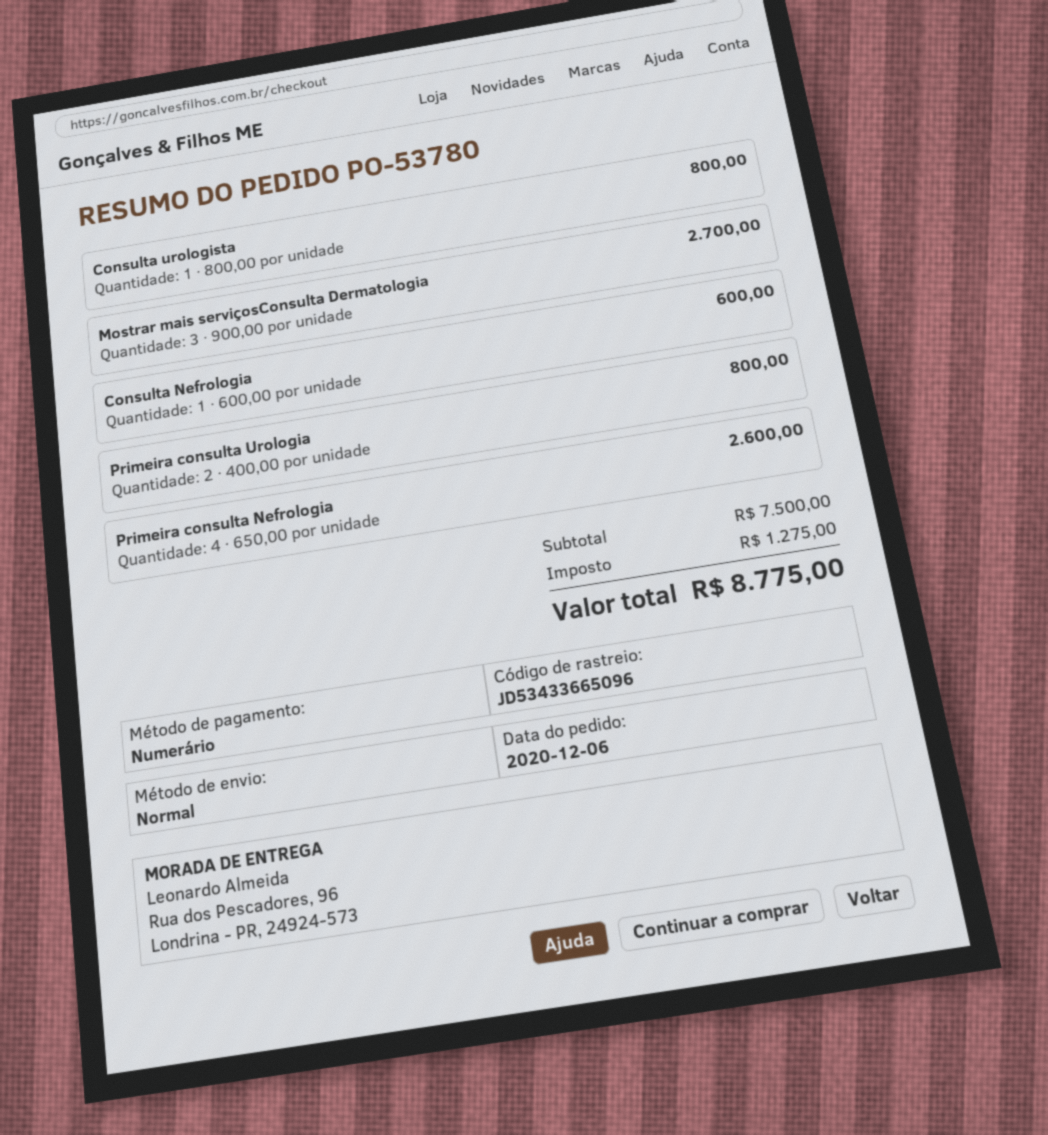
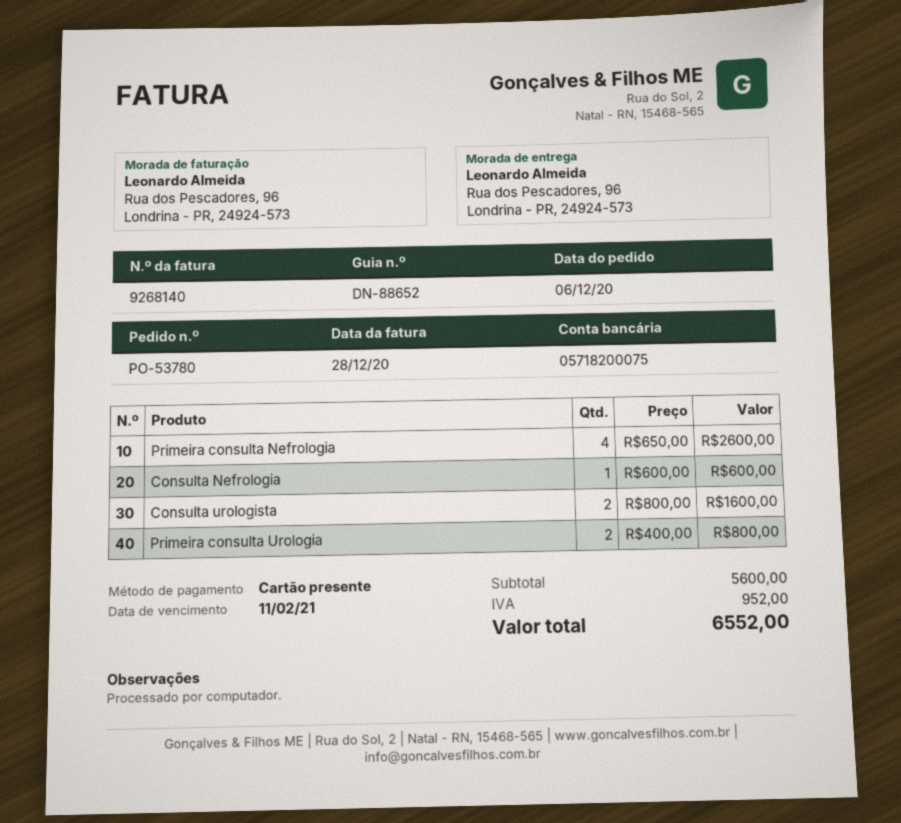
payment method: cash -> gift card
Consulta urologista: 1 x 800.00 = 800.00 -> 2 x 800.00 = 1600.00
Mostrar mais serviçosConsulta Dermatologia: 3 x 900.00 = 2700.00 -> none
subtotal: 7500.00 -> 5600.00
tax: 1275.00 -> 952.00
total: 8775.00 -> 6552.00

